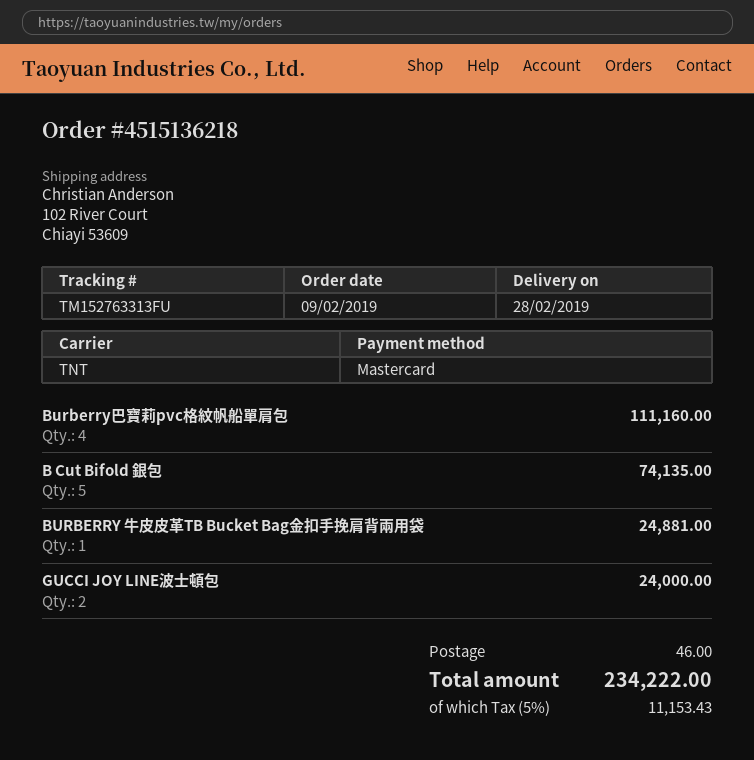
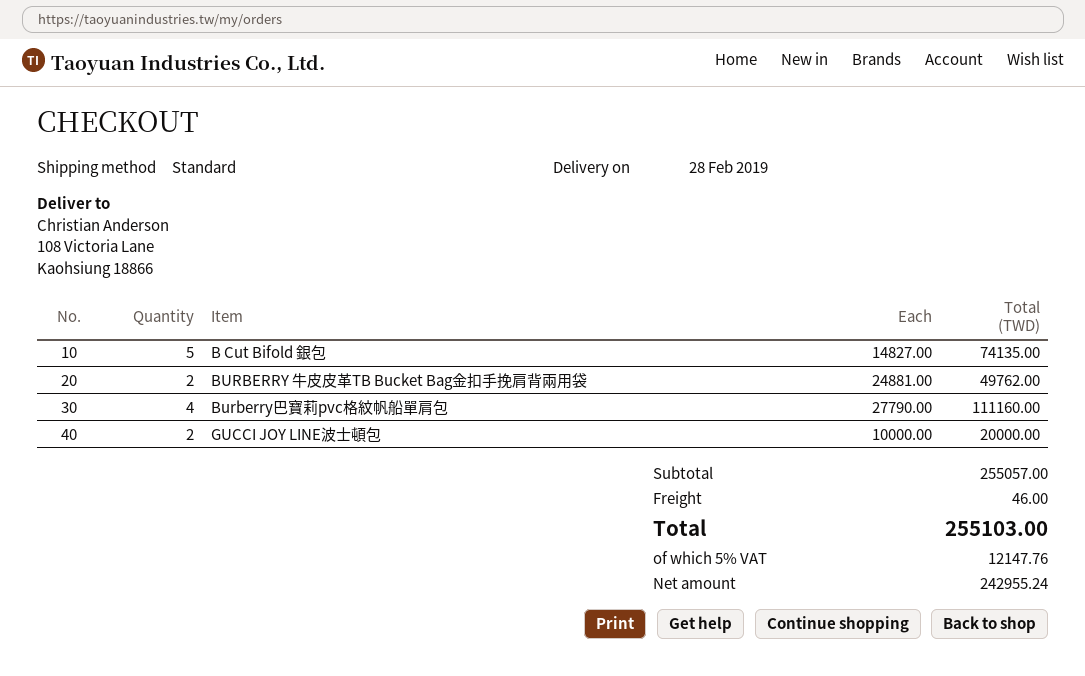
shipping method: TNT -> standard
ship to: 102 River Court, Chiayi 53609 -> 108 Victoria Lane, Kaohsiung 18866
BURBERRY 牛皮皮革TB Bucket Bag金扣手挽肩背兩用袋: 1 for 24881.00 -> 2 for 49762.00
GUCCI JOY LINE波士頓包: 2 for 24000.00 -> 2 for 20000.00
tax: 5% = 11153.43 -> 5% = 12147.76
total: 234222.00 -> 255103.00

